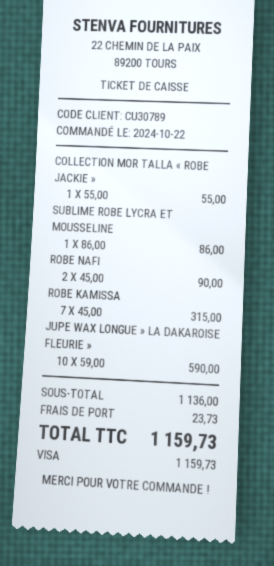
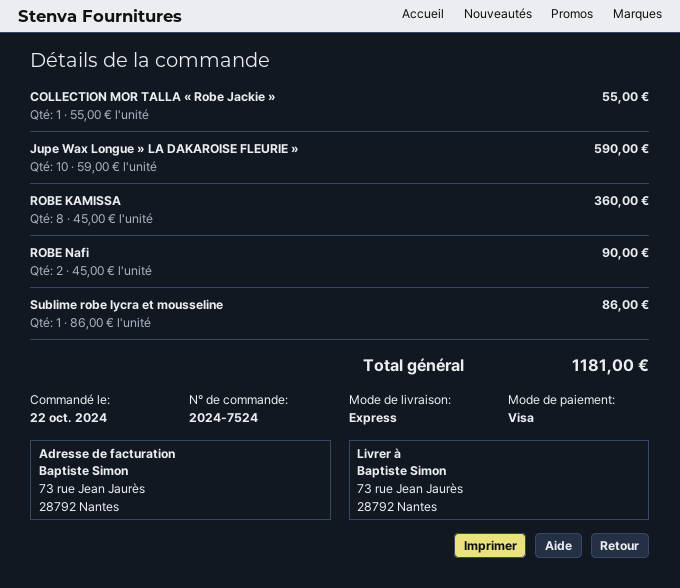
ROBE KAMISSA: 7 x 45.00 = 315.00 -> 8 x 45.00 = 360.00
shipping: 23.73 -> none
total: 1159.73 -> 1181.00

